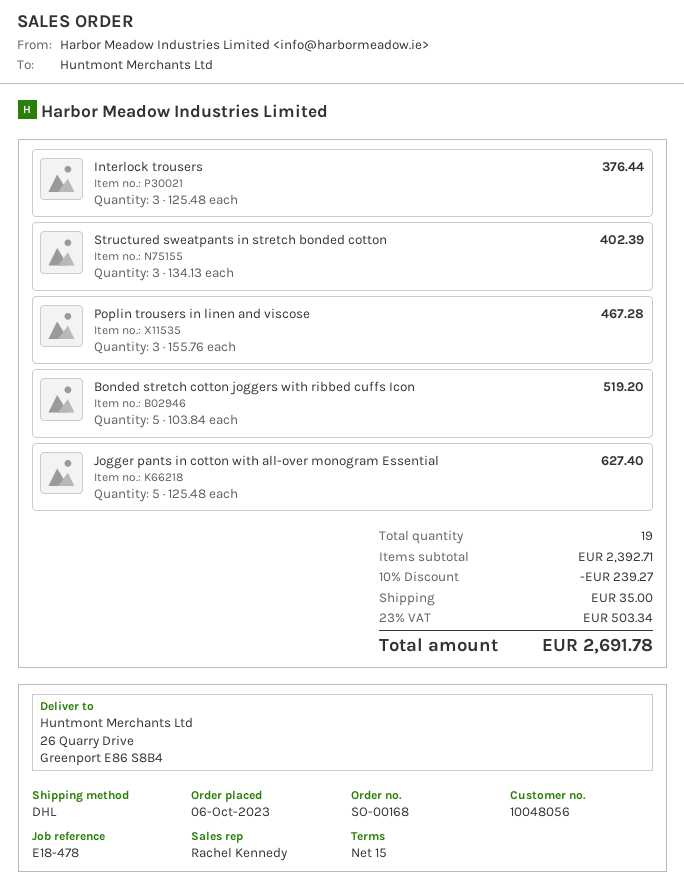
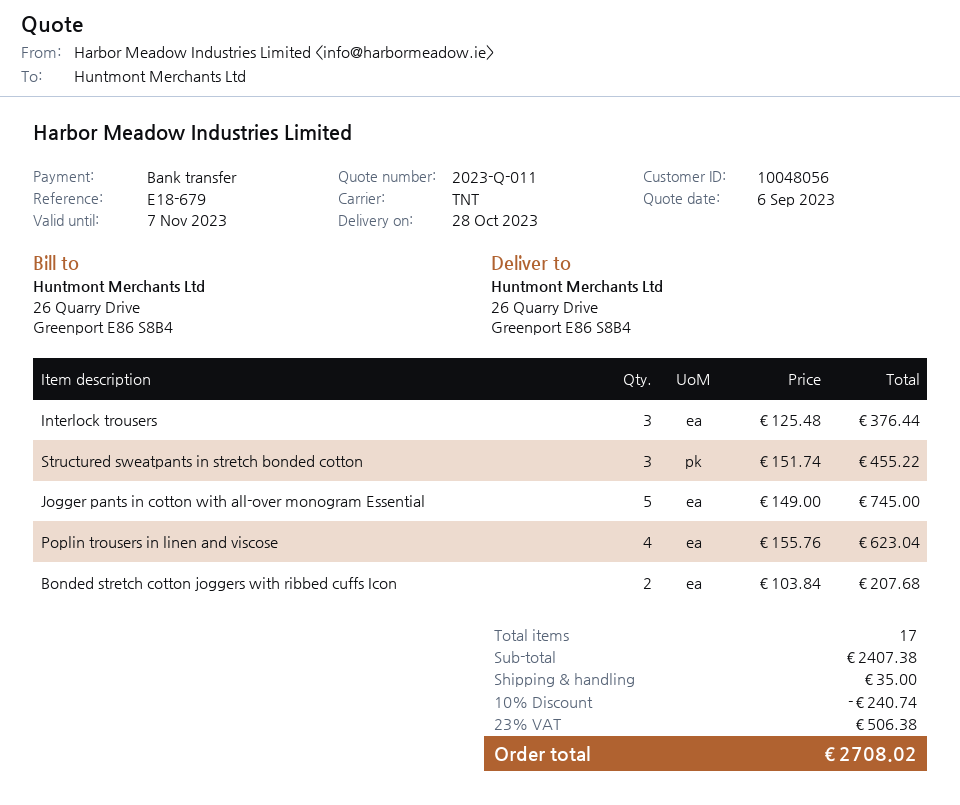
reference: E18-478 -> E18-679
shipping method: DHL -> TNT
Structured sweatpants in stretch bonded cotton: 3 x 134.13 = 402.39 -> 3 x 151.74 = 455.22
Poplin trousers in linen and viscose: 3 x 155.76 = 467.28 -> 4 x 155.76 = 623.04
Bonded stretch cotton joggers with ribbed cuffs Icon: 5 x 103.84 = 519.20 -> 2 x 103.84 = 207.68
Jogger pants in cotton with all-over monogram Essential: 5 x 125.48 = 627.40 -> 5 x 149.00 = 745.00
total quantity: 19 -> 17
subtotal: 2392.71 -> 2407.38
discount: 10% = 239.27 -> 10% = 240.74
tax: 23% = 503.34 -> 23% = 506.38
total: 2691.78 -> 2708.02

